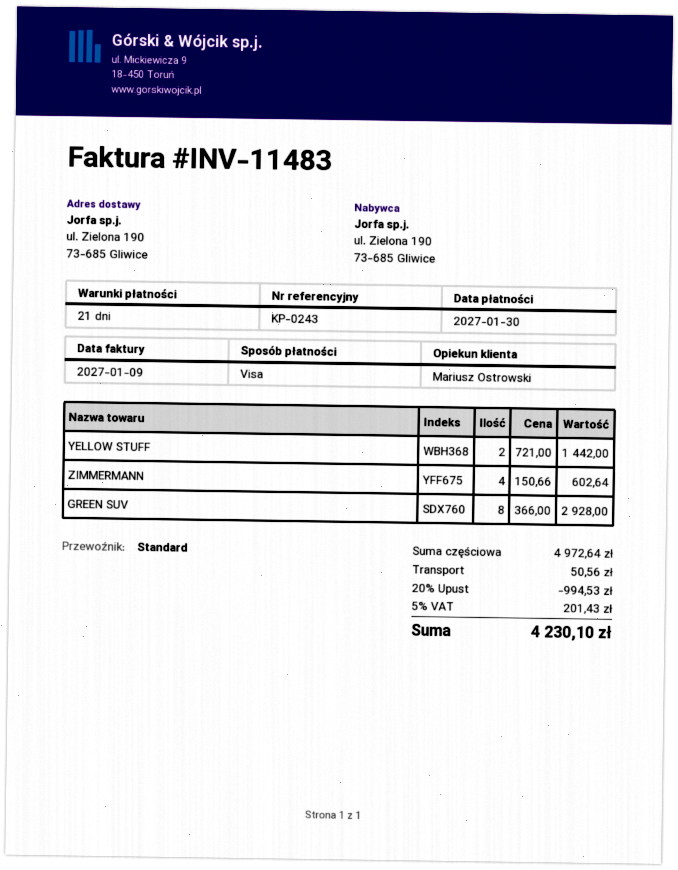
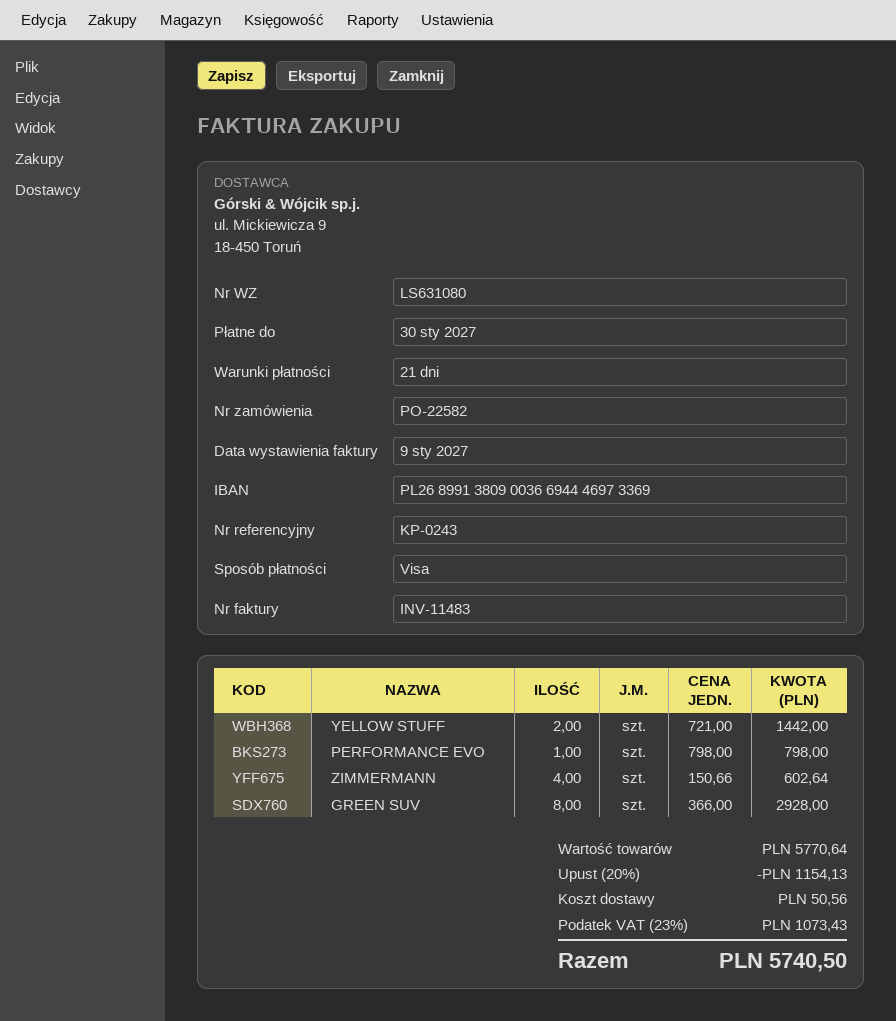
PERFORMANCE EVO: none -> 1 x 798.00 = 798.00
subtotal: 4972.64 -> 5770.64
discount: 20% = 994.53 -> 20% = 1154.13
tax: 5% = 201.43 -> 23% = 1073.43
total: 4230.10 -> 5740.50

